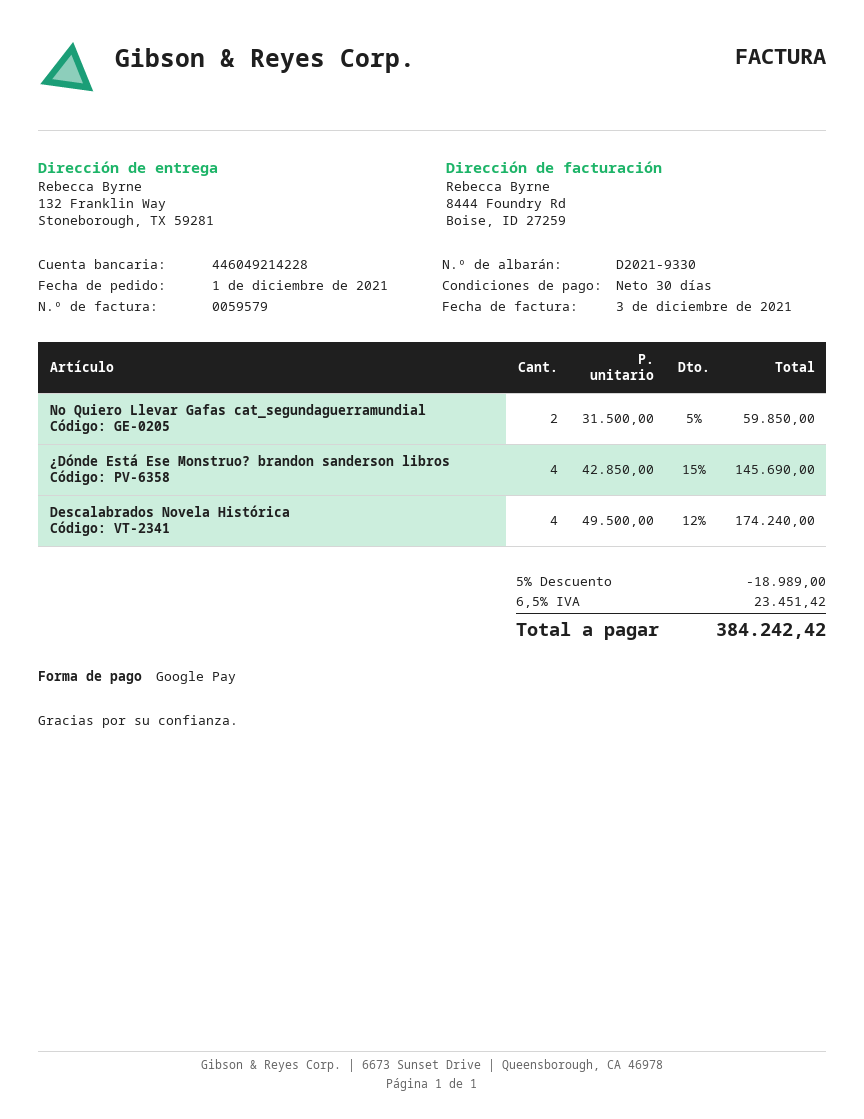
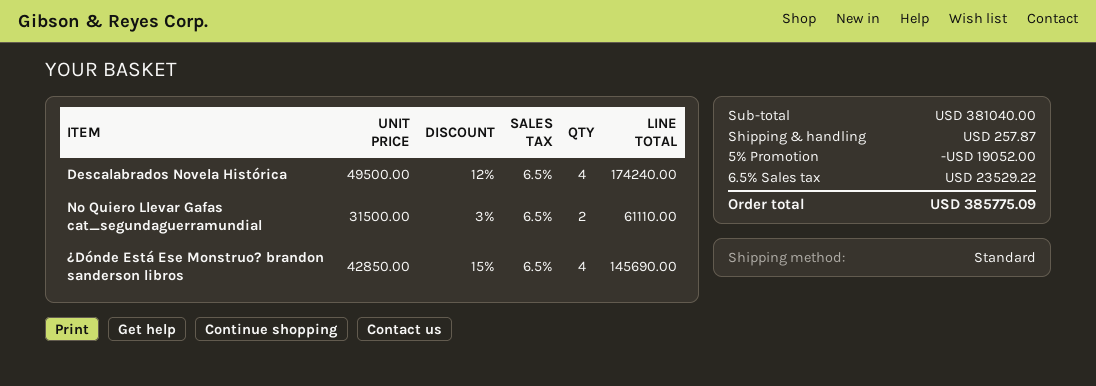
No Quiero Llevar Gafas cat_segundaguerramundial: 2 x 31500.00 - 5% = 59850.00 -> 2 x 31500.00 - 3% = 61110.00
discount: 5% = 18989.00 -> 5% = 19052.00
shipping: none -> 257.87
tax: 6.5% = 23451.42 -> 6.5% = 23529.22
total: 384242.42 -> 385775.09

